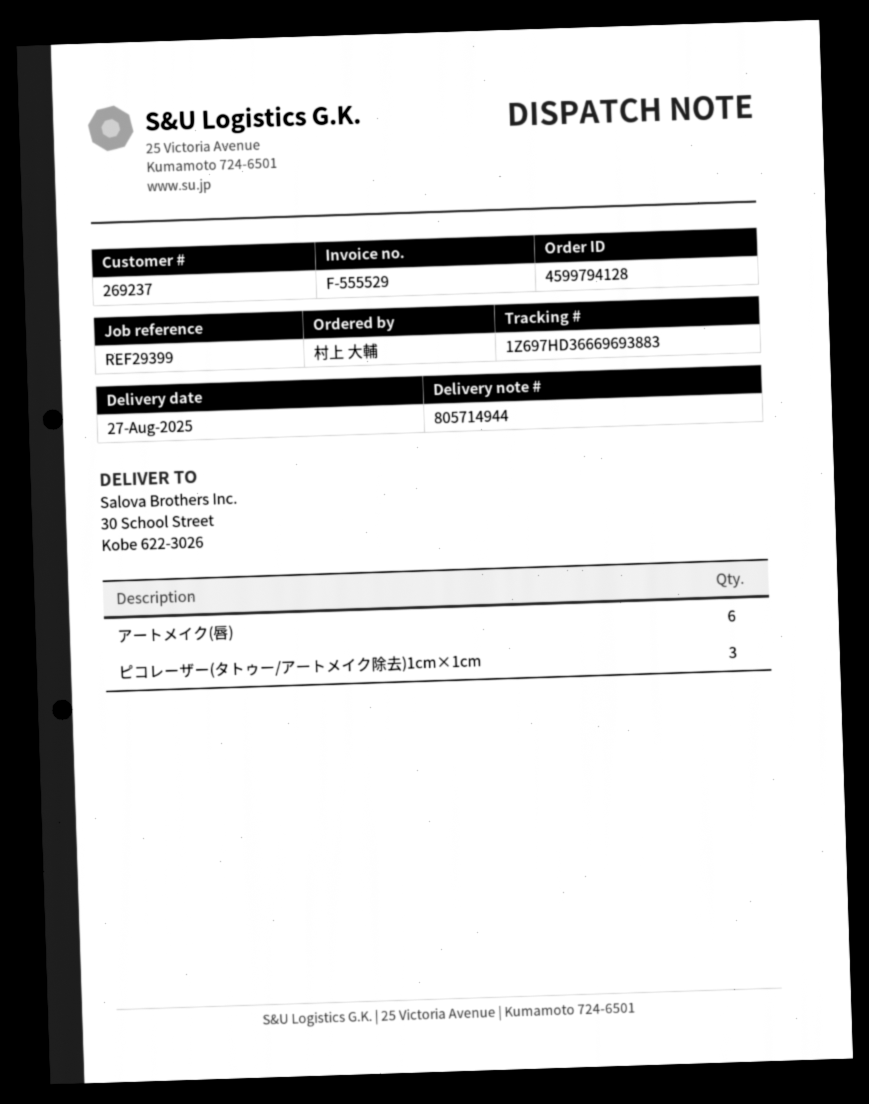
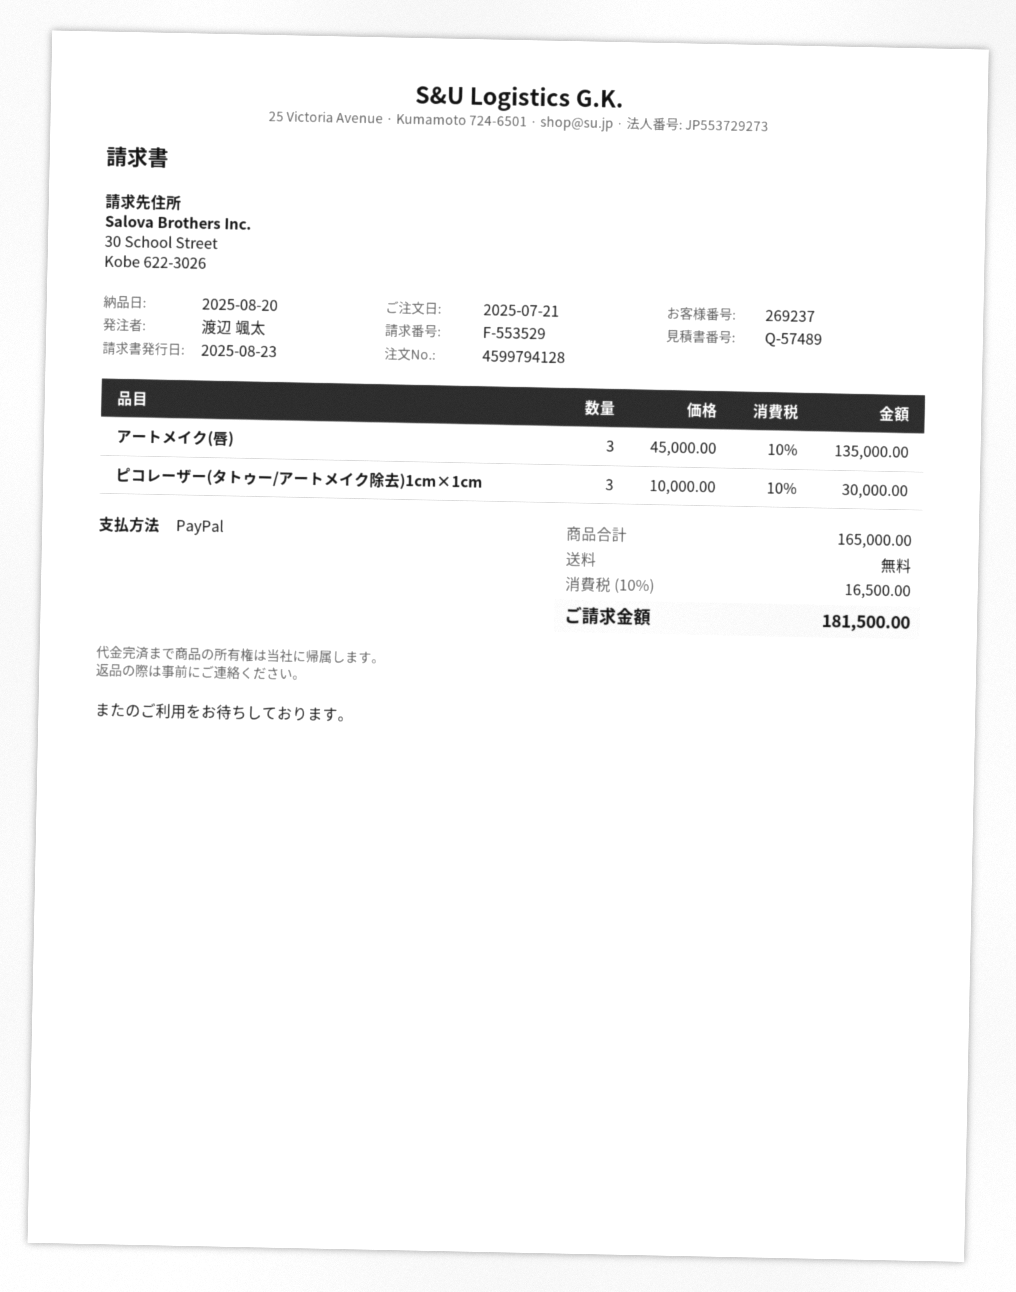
delivery date: 2025-08-27 -> 2025-08-20
invoice number: F-555529 -> F-553529
ordered by: 村上 大輔 -> 渡辺 颯太
アートメイク(唇): 6 -> 3

